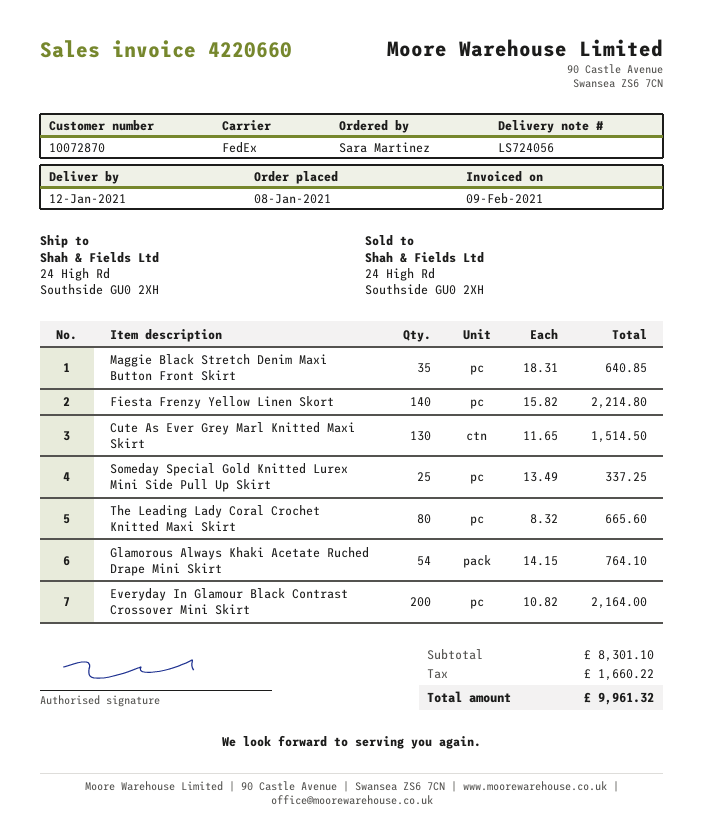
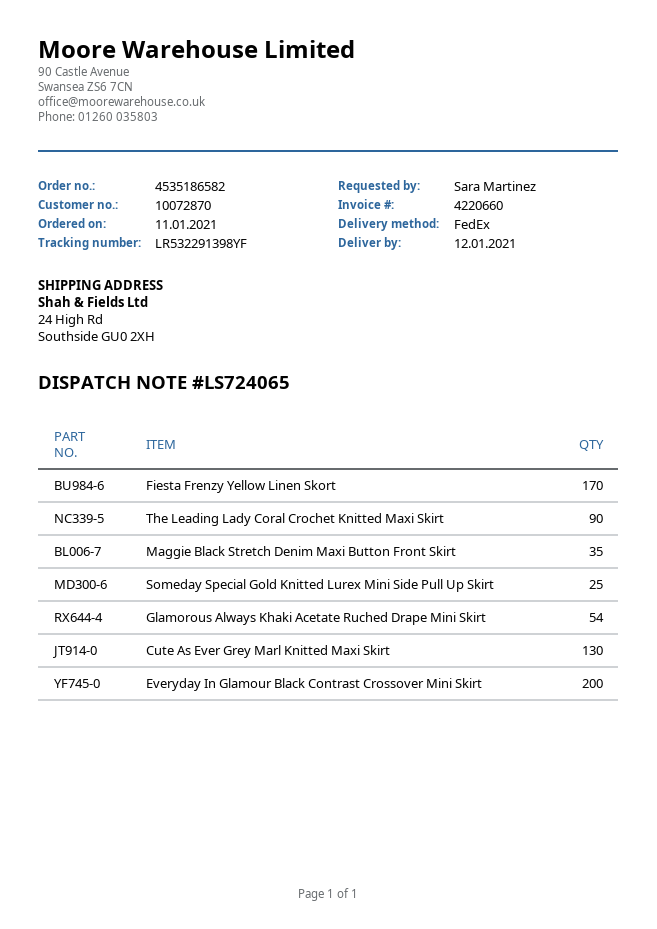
order date: 2021-01-08 -> 2021-01-11
delivery note number: LS724056 -> LS724065
Fiesta Frenzy Yellow Linen Skort: 140 -> 170
The Leading Lady Coral Crochet Knitted Maxi Skirt: 80 -> 90

